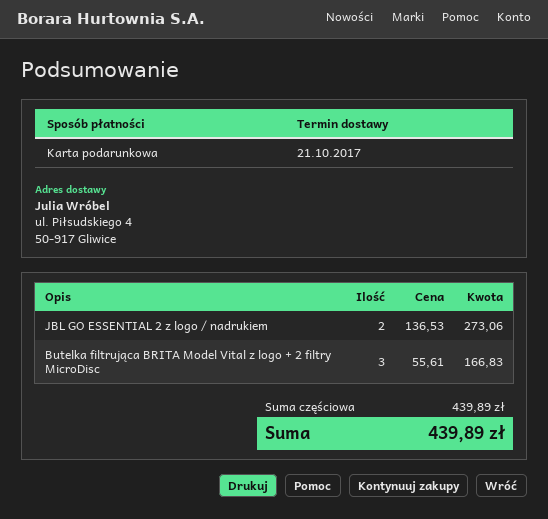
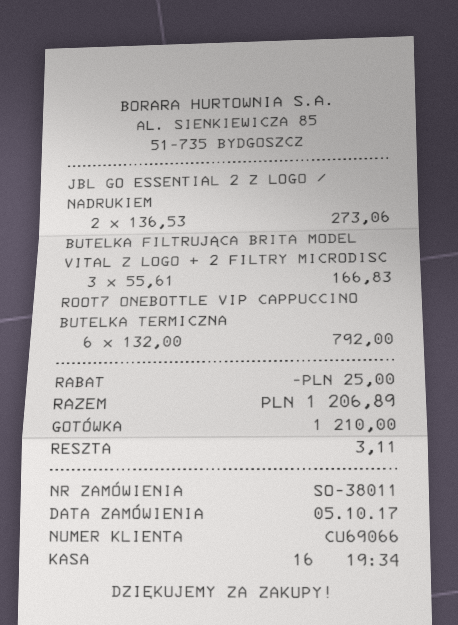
payment method: gift card -> cash
ROOT7 ONEBOTTLE VIP CAPPUCCINO BUTELKA TERMICZNA: none -> 6 x 132.00 = 792.00
discount: none -> 25.00
total: 439.89 -> 1206.89

